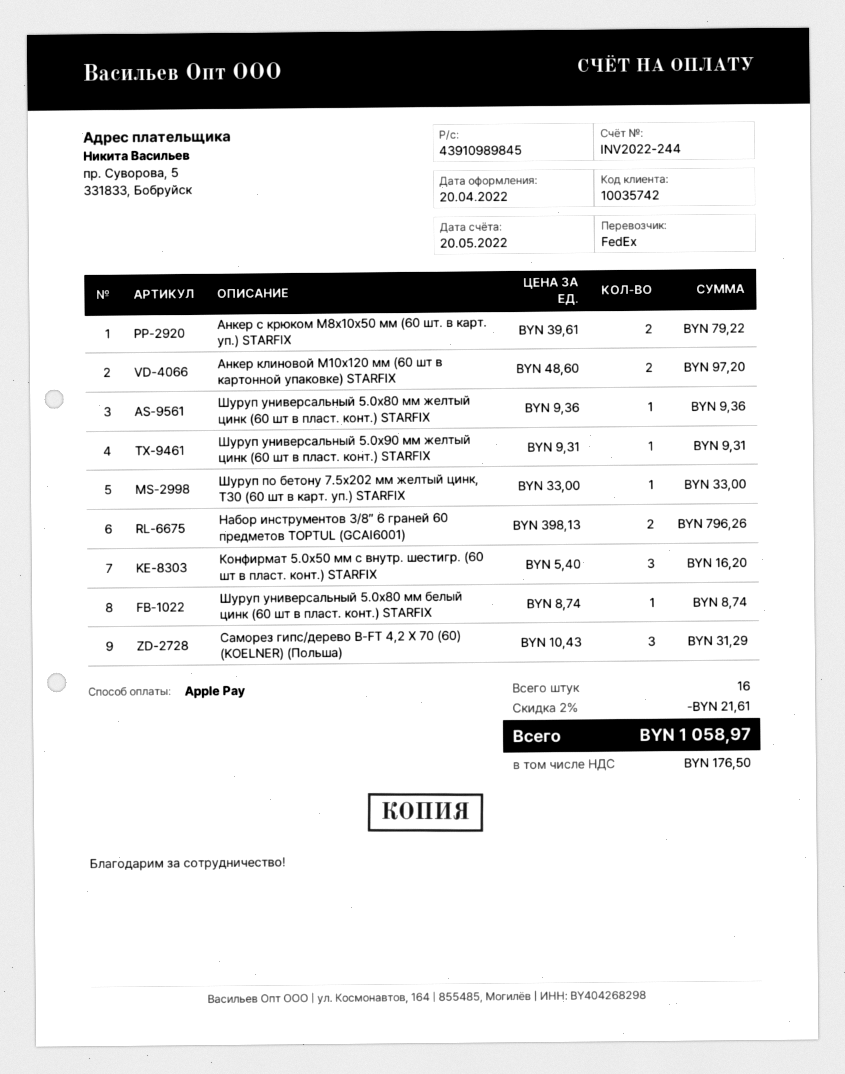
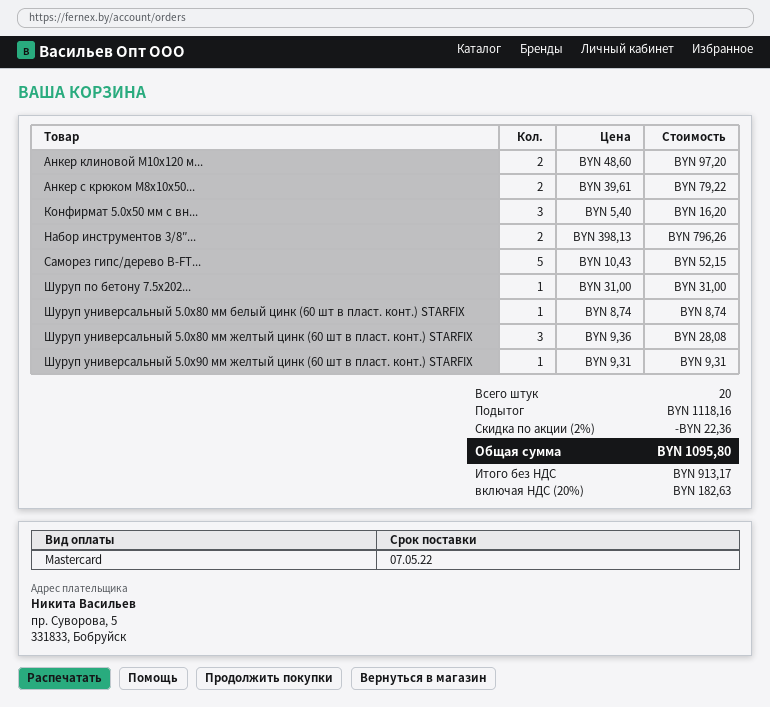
payment method: Apple Pay -> Mastercard
Шуруп универсальный 5.0х80 мм желтый цинк (60 шт в пласт. конт.) STARFIX: 1 x 9.36 = 9.36 -> 3 x 9.36 = 28.08
Шуруп по бетону 7.5х202 мм желтый цинк, T30 (60 шт в карт. уп.) STARFIX: 1 x 33.00 = 33.00 -> 1 x 31.00 = 31.00
Саморез гипс/дерево B-FT 4,2 X 70 (60) (KOELNER) (Польша): 3 x 10.43 = 31.29 -> 5 x 10.43 = 52.15
total quantity: 16 -> 20
discount: 2% = 21.61 -> 2% = 22.36
tax: 176.50 -> 182.63
total: 1058.97 -> 1095.80

